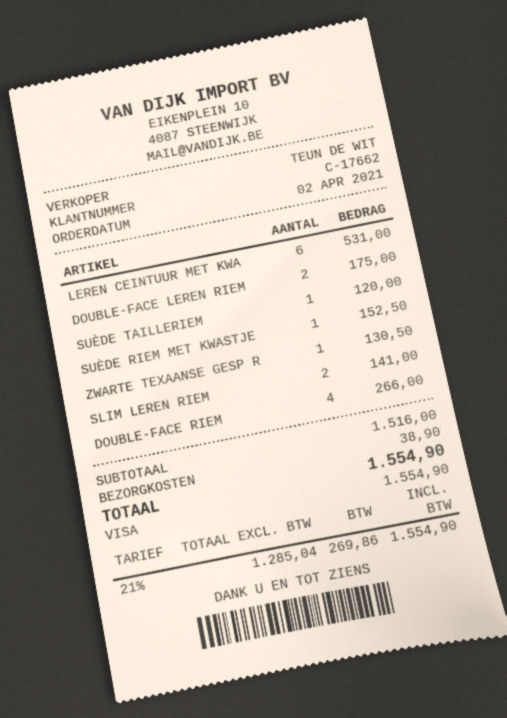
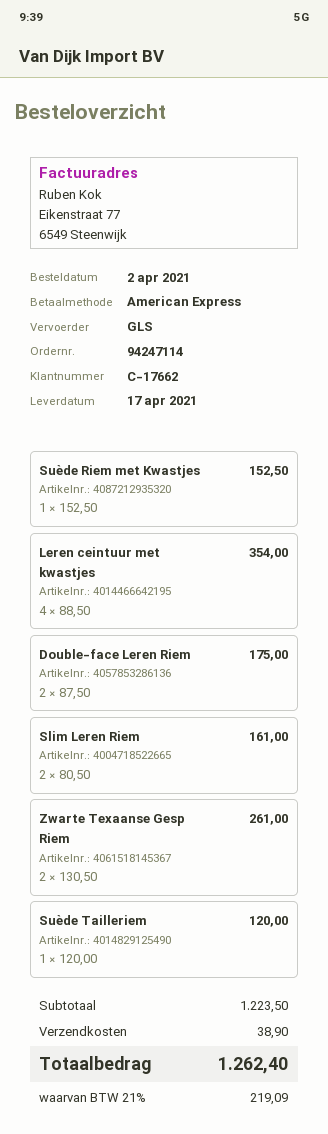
payment method: Visa -> American Express
LEREN CEINTUUR MET KWA: 6 for 531.00 -> 4 for 354.00
ZWARTE TEXAANSE GESP R: 1 for 130.50 -> 2 for 261.00
SLIM LEREN RIEM: 2 for 141.00 -> 2 for 161.00
DOUBLE-FACE RIEM: 4 for 266.00 -> none
subtotal: 1516.00 -> 1223.50
tax: 21% = 269.86 -> 21% = 219.09
total: 1554.90 -> 1262.40

